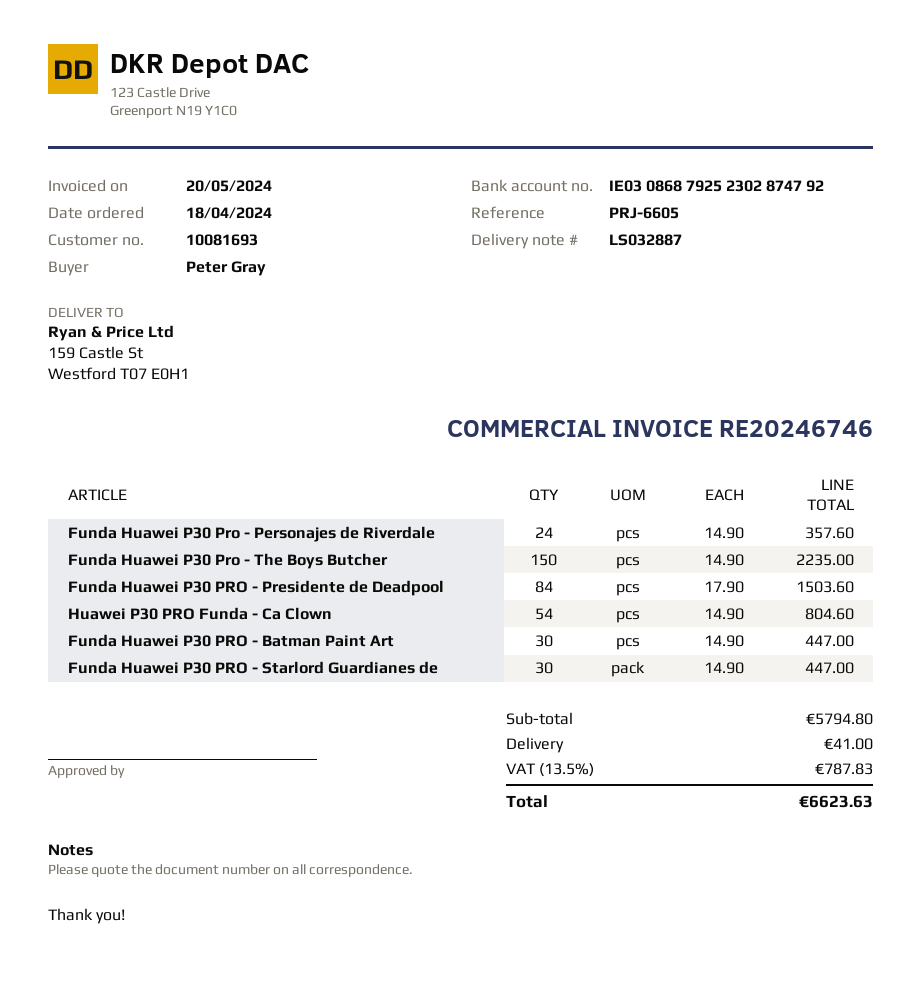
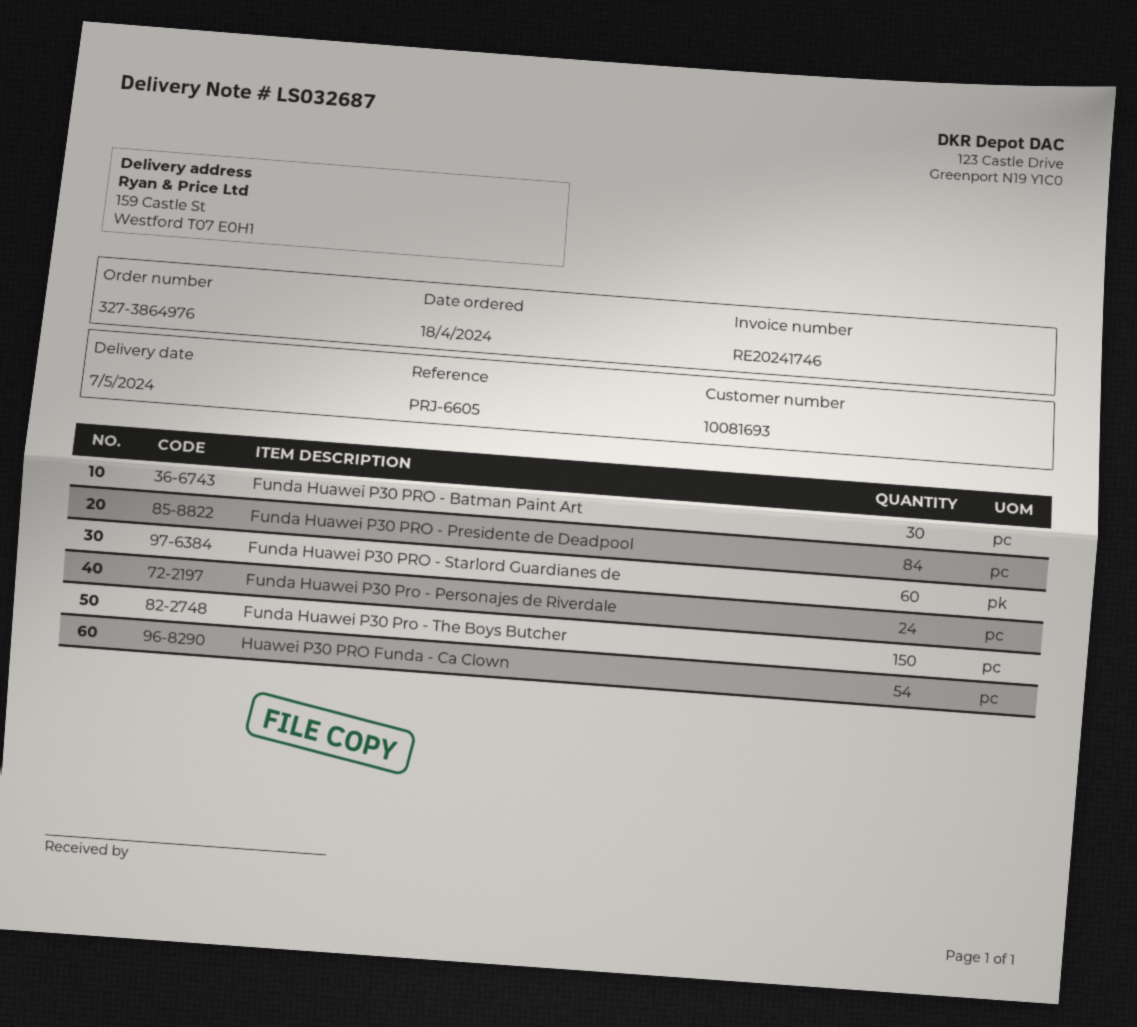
delivery note number: LS032887 -> LS032687
invoice number: RE20246746 -> RE20241746
Funda Huawei P30 PRO - Starlord Guardianes de: 30 -> 60

